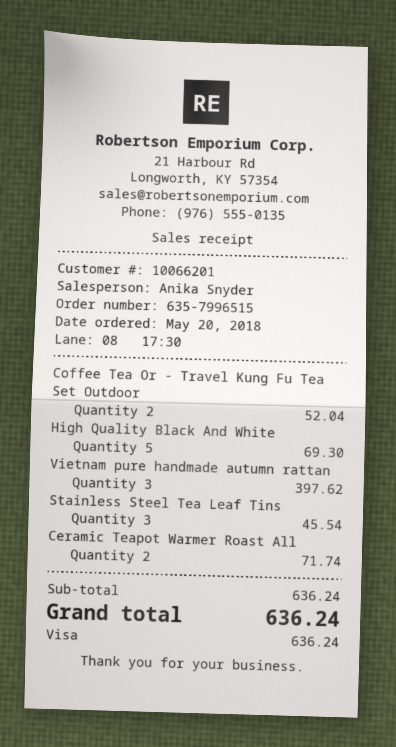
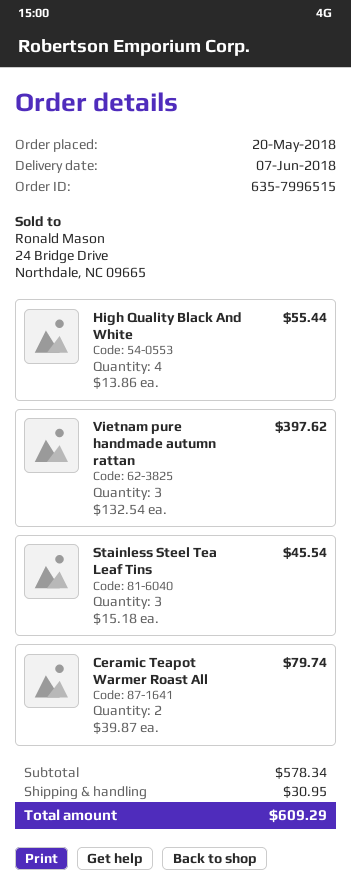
Coffee Tea Or - Travel Kung Fu Tea Set Outdoor: 2 for 52.04 -> none
High Quality Black And White: 5 for 69.30 -> 4 for 55.44
Ceramic Teapot Warmer Roast All: 2 for 71.74 -> 2 for 79.74
subtotal: 636.24 -> 578.34
shipping: none -> 30.95
total: 636.24 -> 609.29

